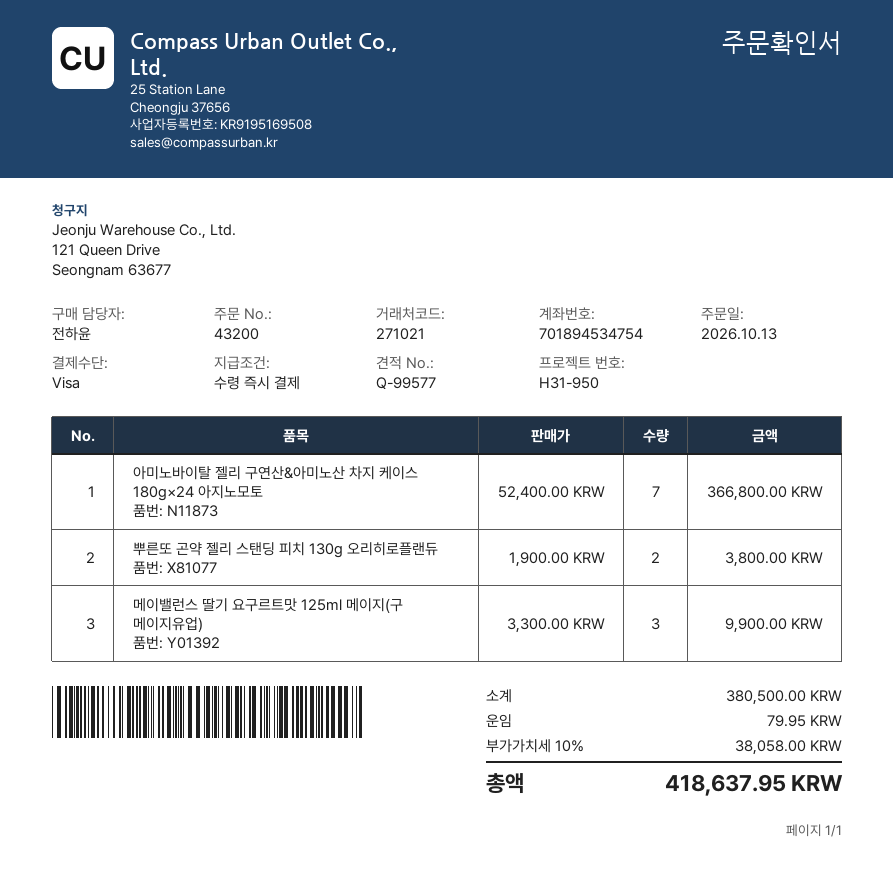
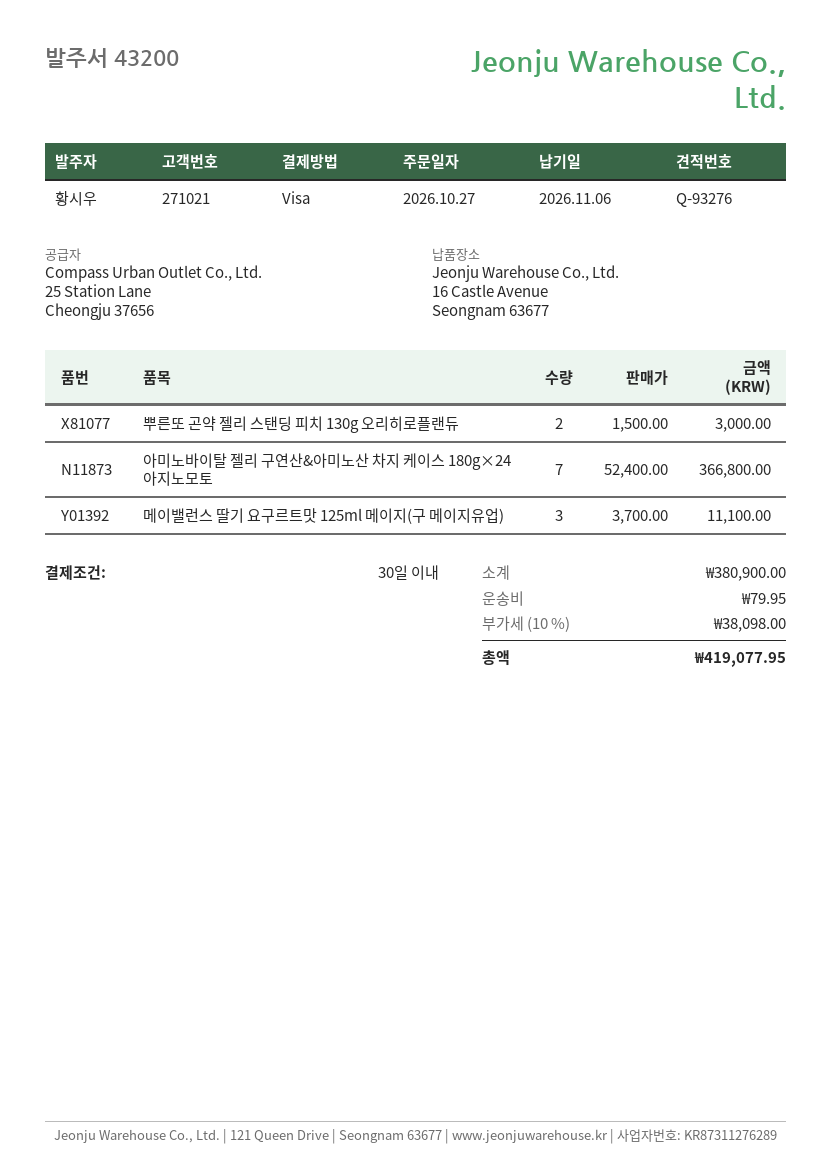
quote number: Q-99577 -> Q-93276
order date: 2026-10-13 -> 2026-10-27
payment terms: on receipt -> 30 days
ordered by: 전하윤 -> 황시우
뿌른또 곤약 젤리 스탠딩 피치 130g 오리히로플랜듀: 2 x 1900.00 = 3800.00 -> 2 x 1500.00 = 3000.00
메이밸런스 딸기 요구르트맛 125ml 메이지(구 메이지유업): 3 x 3300.00 = 9900.00 -> 3 x 3700.00 = 11100.00
subtotal: 380500.00 -> 380900.00
tax: 10% = 38058.00 -> 10% = 38098.00
total: 418637.95 -> 419077.95

